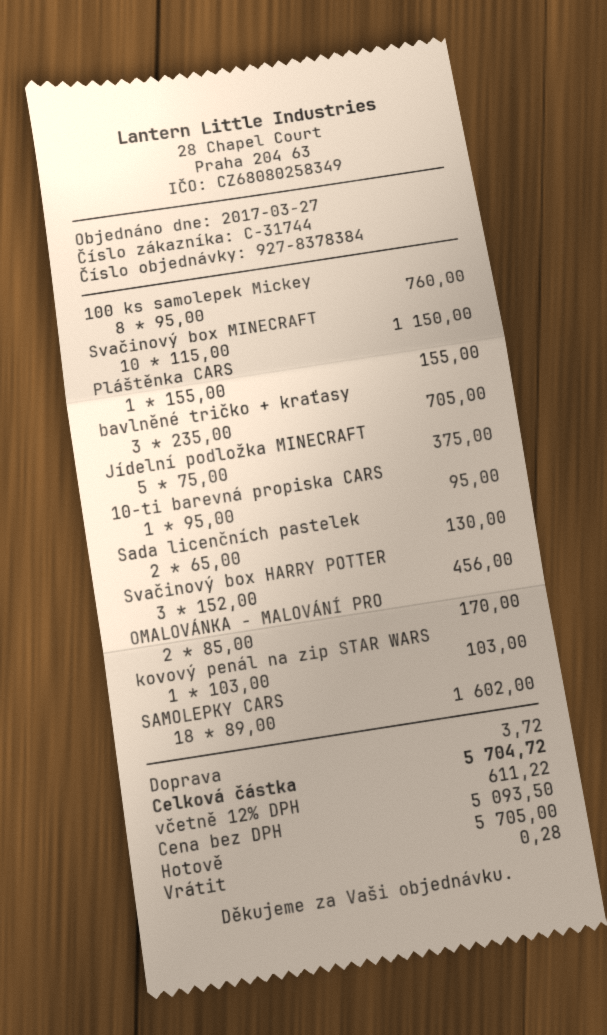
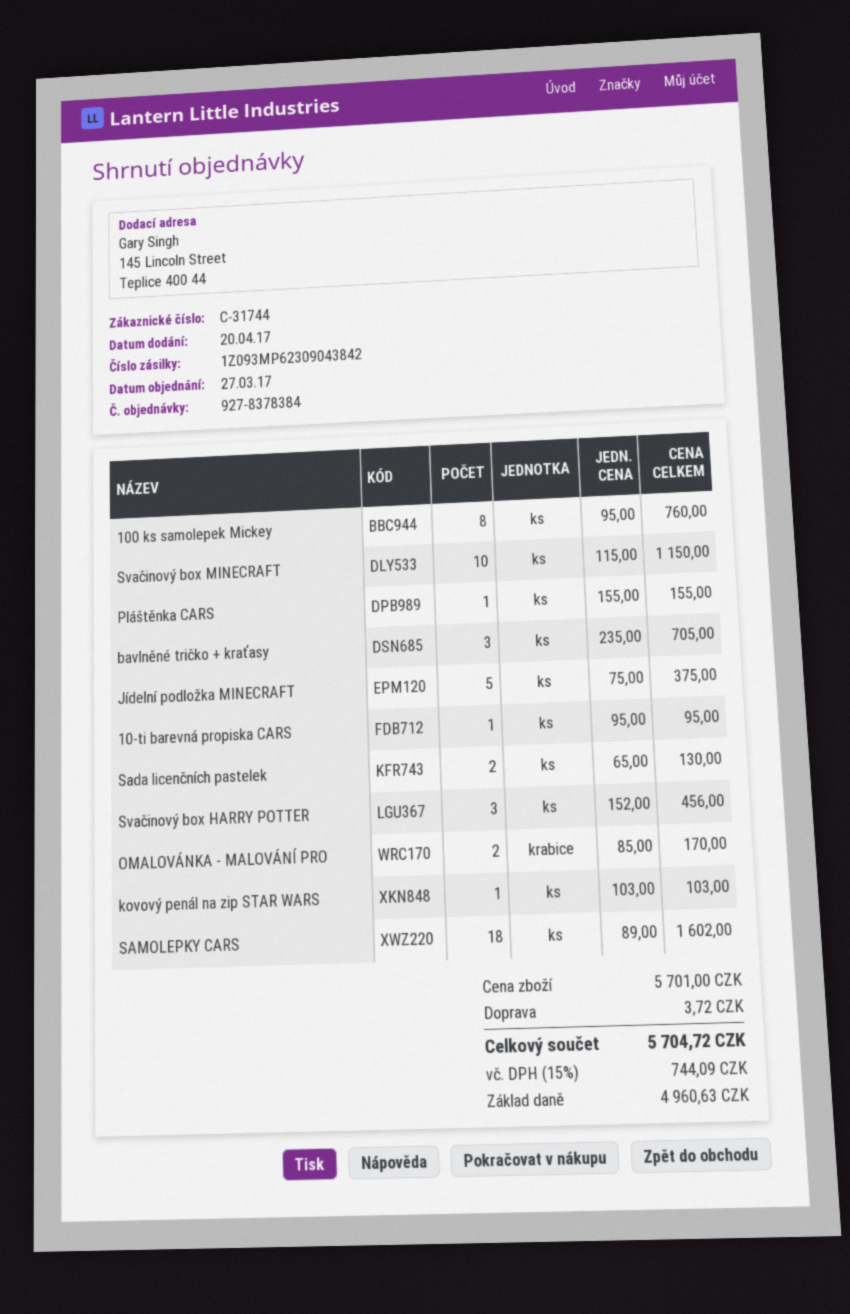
net: 5093.50 -> 4960.63
tax: 12% = 611.22 -> 15% = 744.09

